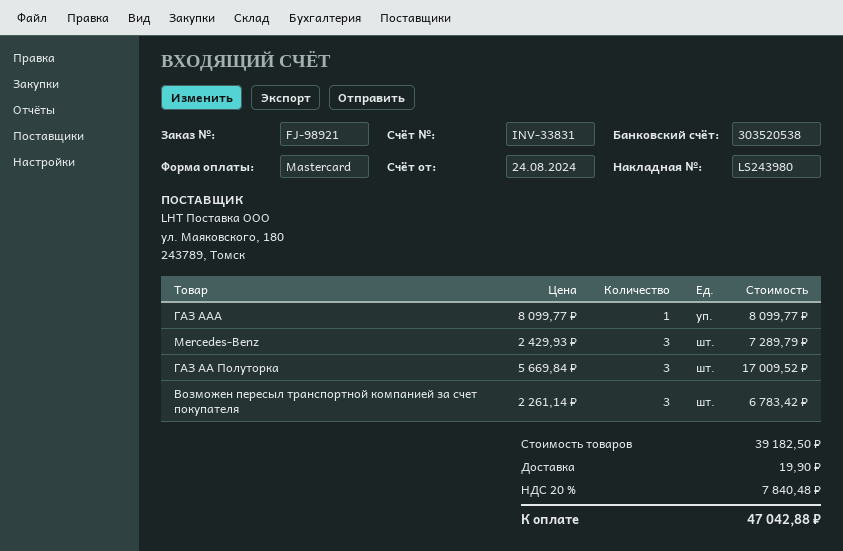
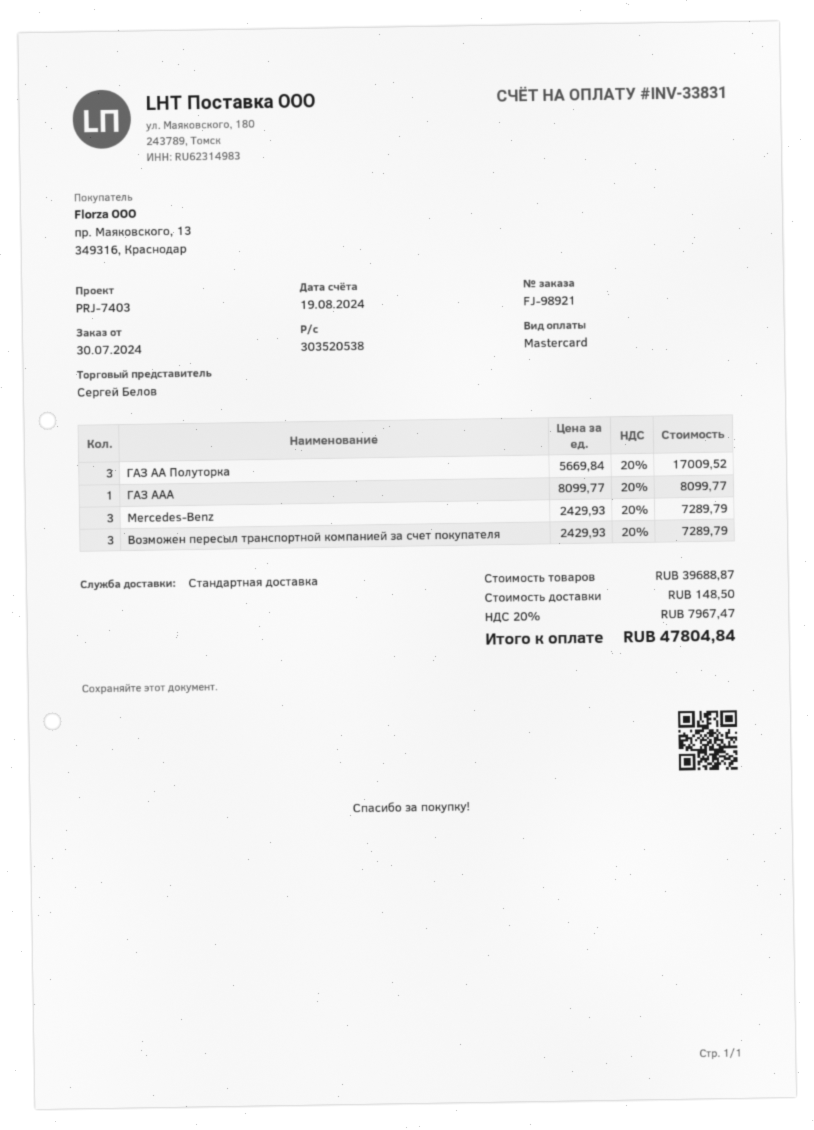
invoice date: 2024-08-24 -> 2024-08-19
Возможен пересыл транспортной компанией за счет покупателя: 3 x 2261.14 = 6783.42 -> 3 x 2429.93 = 7289.79
subtotal: 39182.50 -> 39688.87
shipping: 19.90 -> 148.50
tax: 20% = 7840.48 -> 20% = 7967.47
total: 47042.88 -> 47804.84

